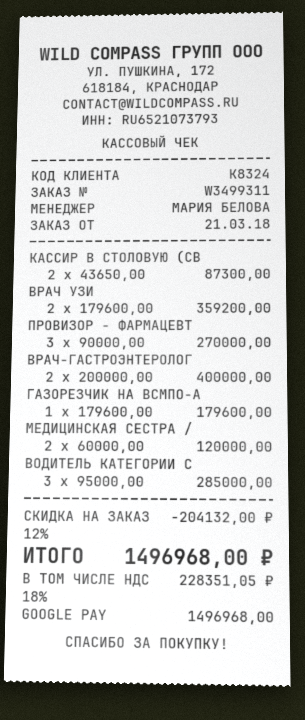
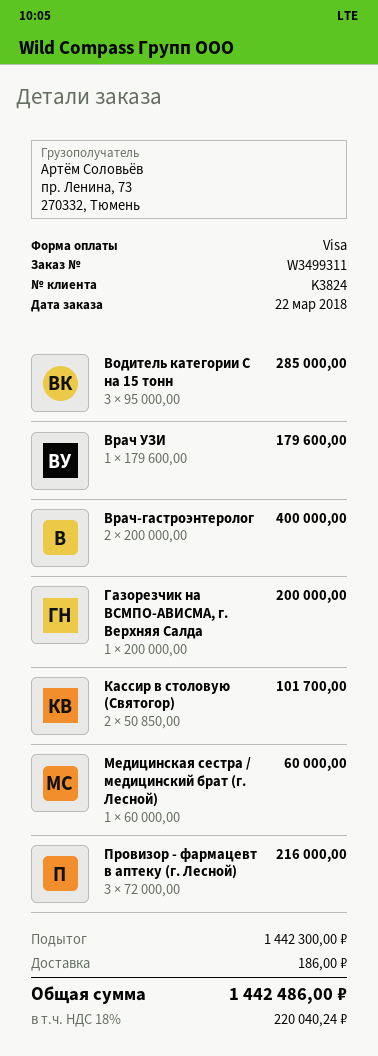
order date: 2018-03-21 -> 2018-03-22
customer number: K8324 -> K3824
payment method: Google Pay -> Visa
КАССИР В СТОЛОВУЮ (СВ: 2 x 43650.00 = 87300.00 -> 2 x 50850.00 = 101700.00
ВРАЧ УЗИ: 2 x 179600.00 = 359200.00 -> 1 x 179600.00 = 179600.00
ПРОВИЗОР - ФАРМАЦЕВТ: 3 x 90000.00 = 270000.00 -> 3 x 72000.00 = 216000.00
ГАЗОРЕЗЧИК НА ВСМПО-А: 1 x 179600.00 = 179600.00 -> 1 x 200000.00 = 200000.00
МЕДИЦИНСКАЯ СЕСТРА /: 2 x 60000.00 = 120000.00 -> 1 x 60000.00 = 60000.00
discount: 12% = 204132.00 -> none
shipping: none -> 186.00
tax: 18% = 228351.05 -> 18% = 220040.24
total: 1496968.00 -> 1442486.00

